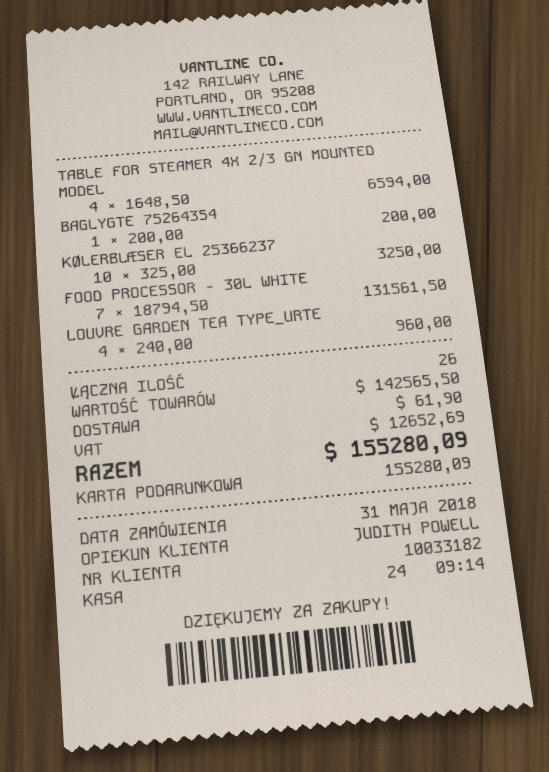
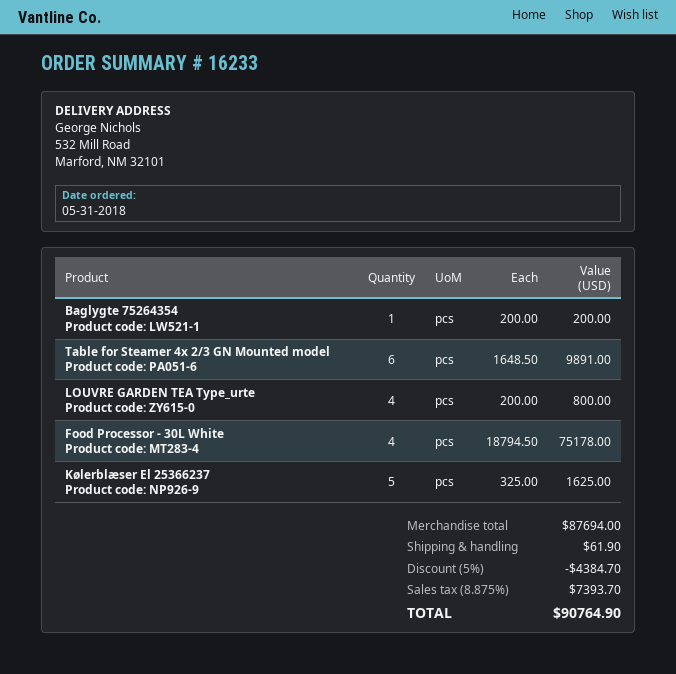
TABLE FOR STEAMER 4X 2/3 GN MOUNTED MODEL: 4 x 1648.50 = 6594.00 -> 6 x 1648.50 = 9891.00
KØLERBLÆSER EL 25366237: 10 x 325.00 = 3250.00 -> 5 x 325.00 = 1625.00
FOOD PROCESSOR - 30L WHITE: 7 x 18794.50 = 131561.50 -> 4 x 18794.50 = 75178.00
LOUVRE GARDEN TEA TYPE_URTE: 4 x 240.00 = 960.00 -> 4 x 200.00 = 800.00
subtotal: 142565.50 -> 87694.00
discount: none -> 5% = 4384.70
tax: 12652.69 -> 7393.70
total: 155280.09 -> 90764.90

